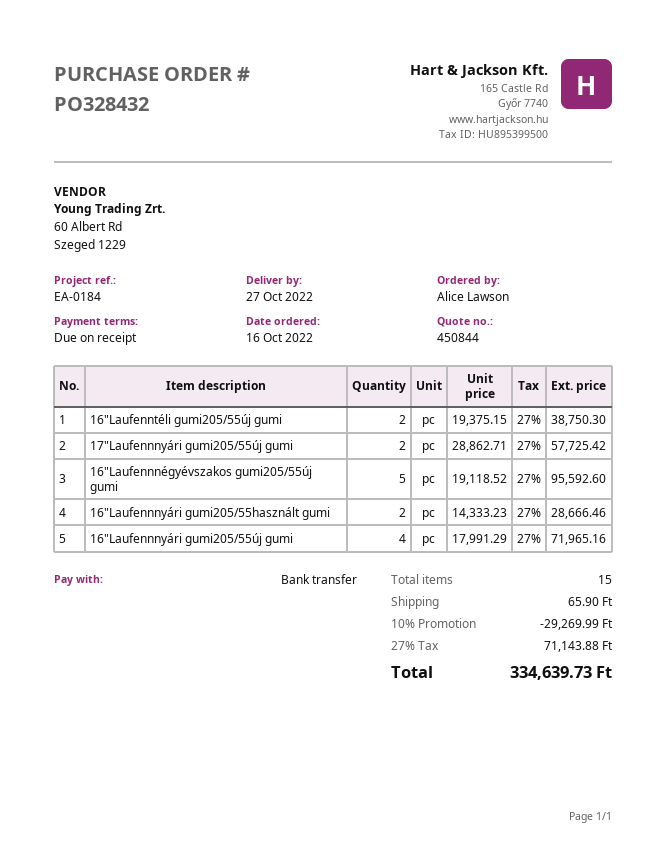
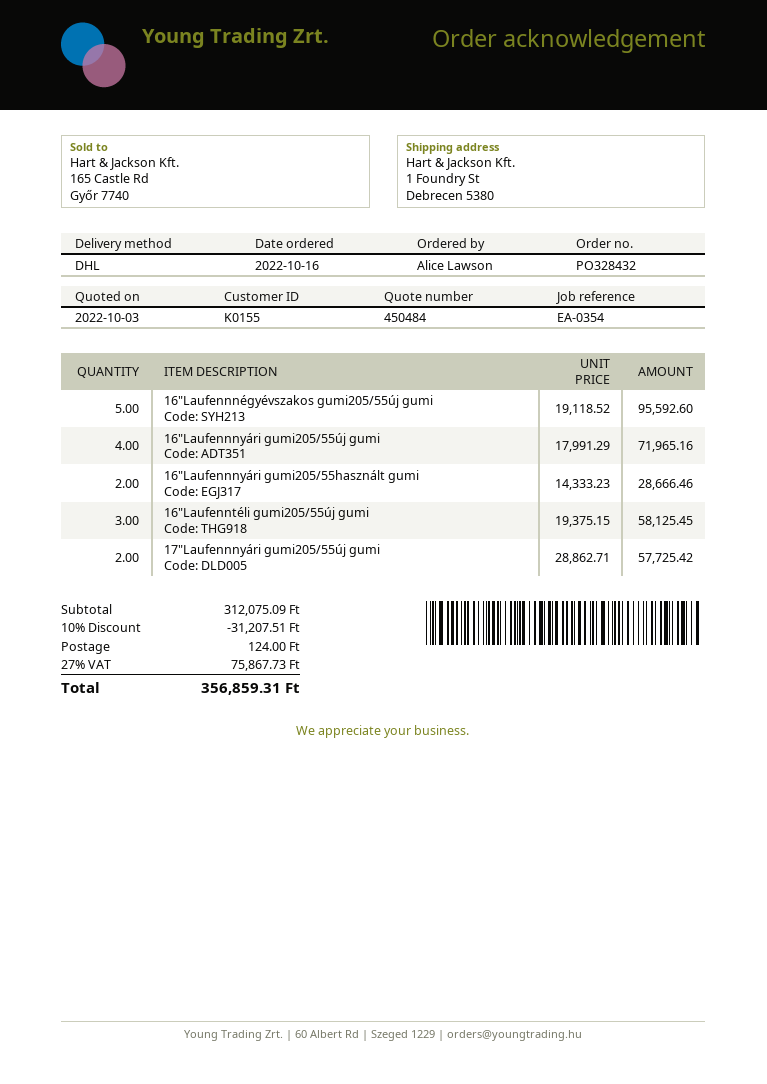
quote number: 450844 -> 450484
reference: EA-0184 -> EA-0354
16"Laufenntéli gumi205/55új gumi: 2 x 19375.15 = 38750.30 -> 3 x 19375.15 = 58125.45
discount: 10% = 29269.99 -> 10% = 31207.51
shipping: 65.90 -> 124.00
tax: 27% = 71143.88 -> 27% = 75867.73
total: 334639.73 -> 356859.31

